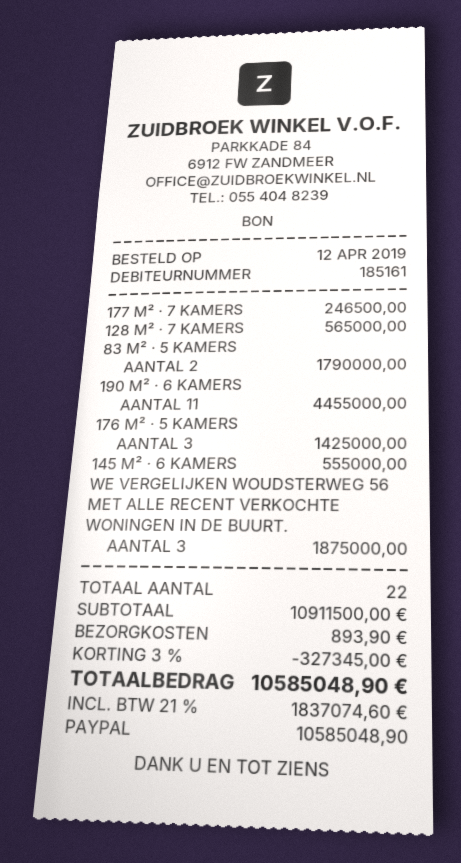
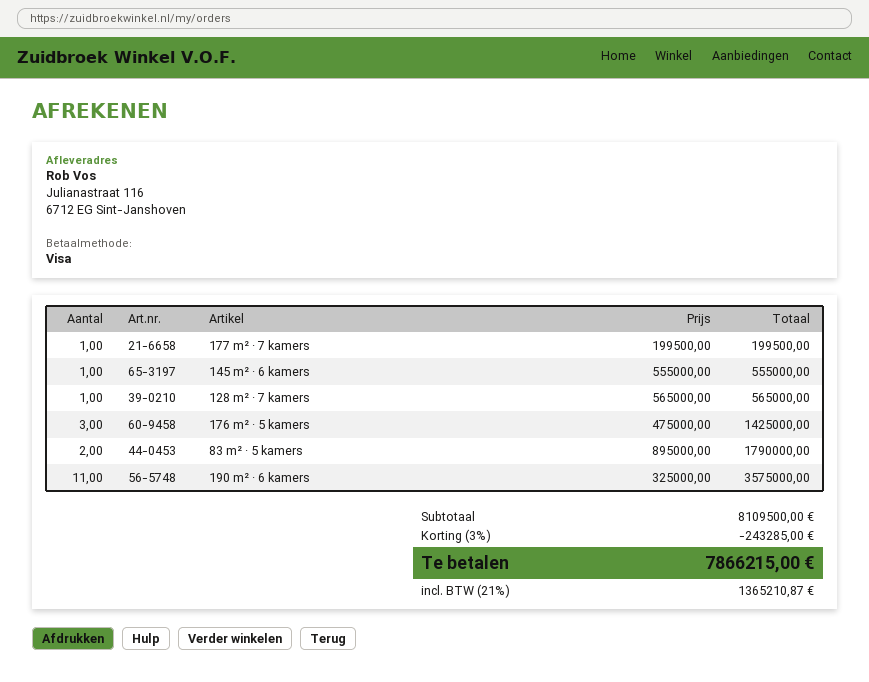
payment method: PayPal -> Visa
177 M² · 7 KAMERS: 1 for 246500.00 -> 1 for 199500.00
190 M² · 6 KAMERS: 11 for 4455000.00 -> 11 for 3575000.00
WE VERGELIJKEN WOUDSTERWEG 56 MET ALLE RECENT VERKOCHTE WONINGEN IN DE BUURT.: 3 for 1875000.00 -> none
subtotal: 10911500.00 -> 8109500.00
discount: 3% = 327345.00 -> 3% = 243285.00
shipping: 893.90 -> none
tax: 21% = 1837074.60 -> 21% = 1365210.87
total: 10585048.90 -> 7866215.00

